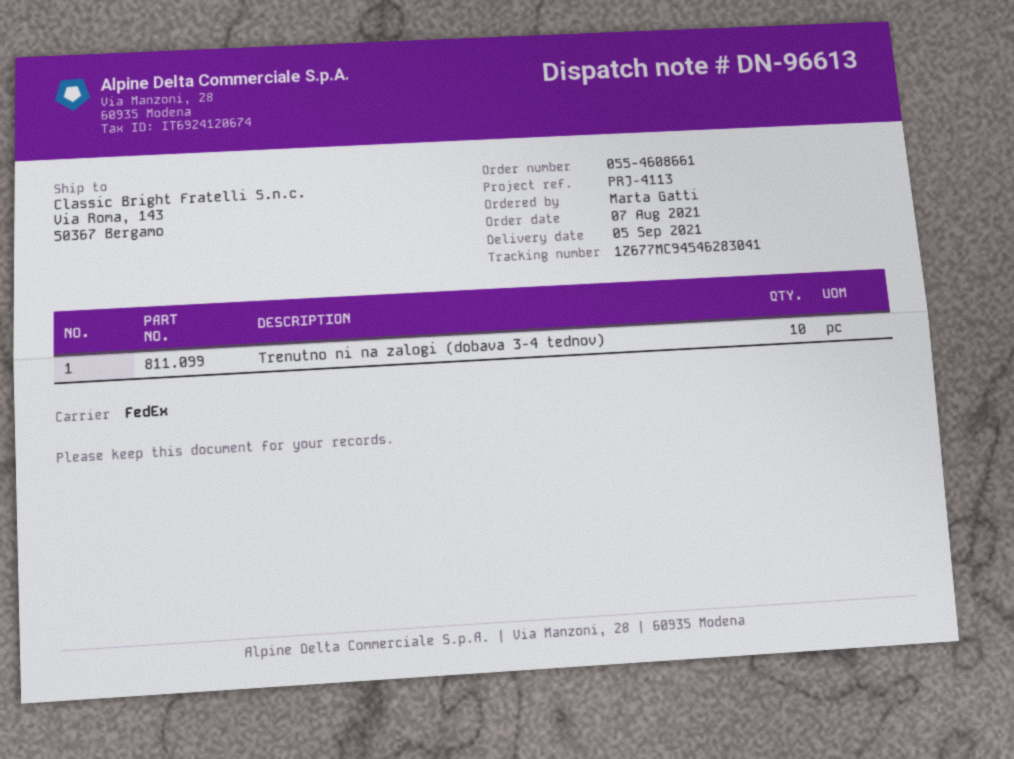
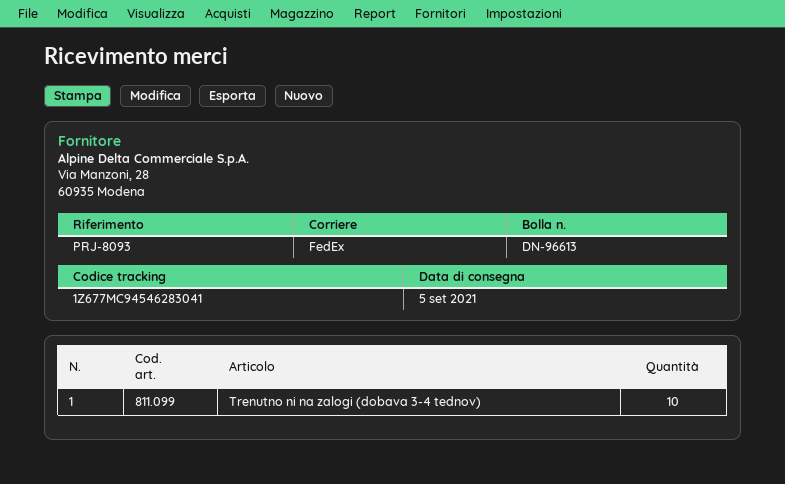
reference: PRJ-4113 -> PRJ-8093

